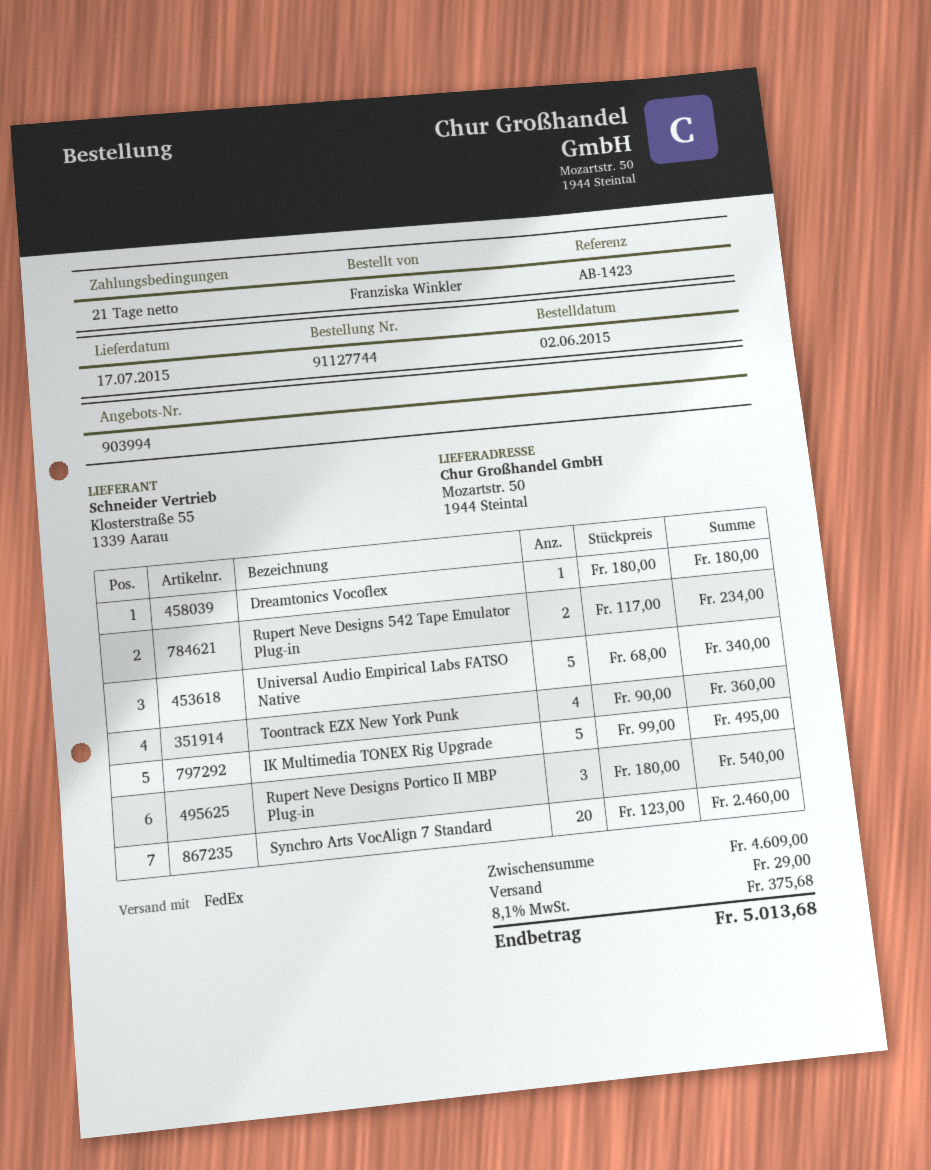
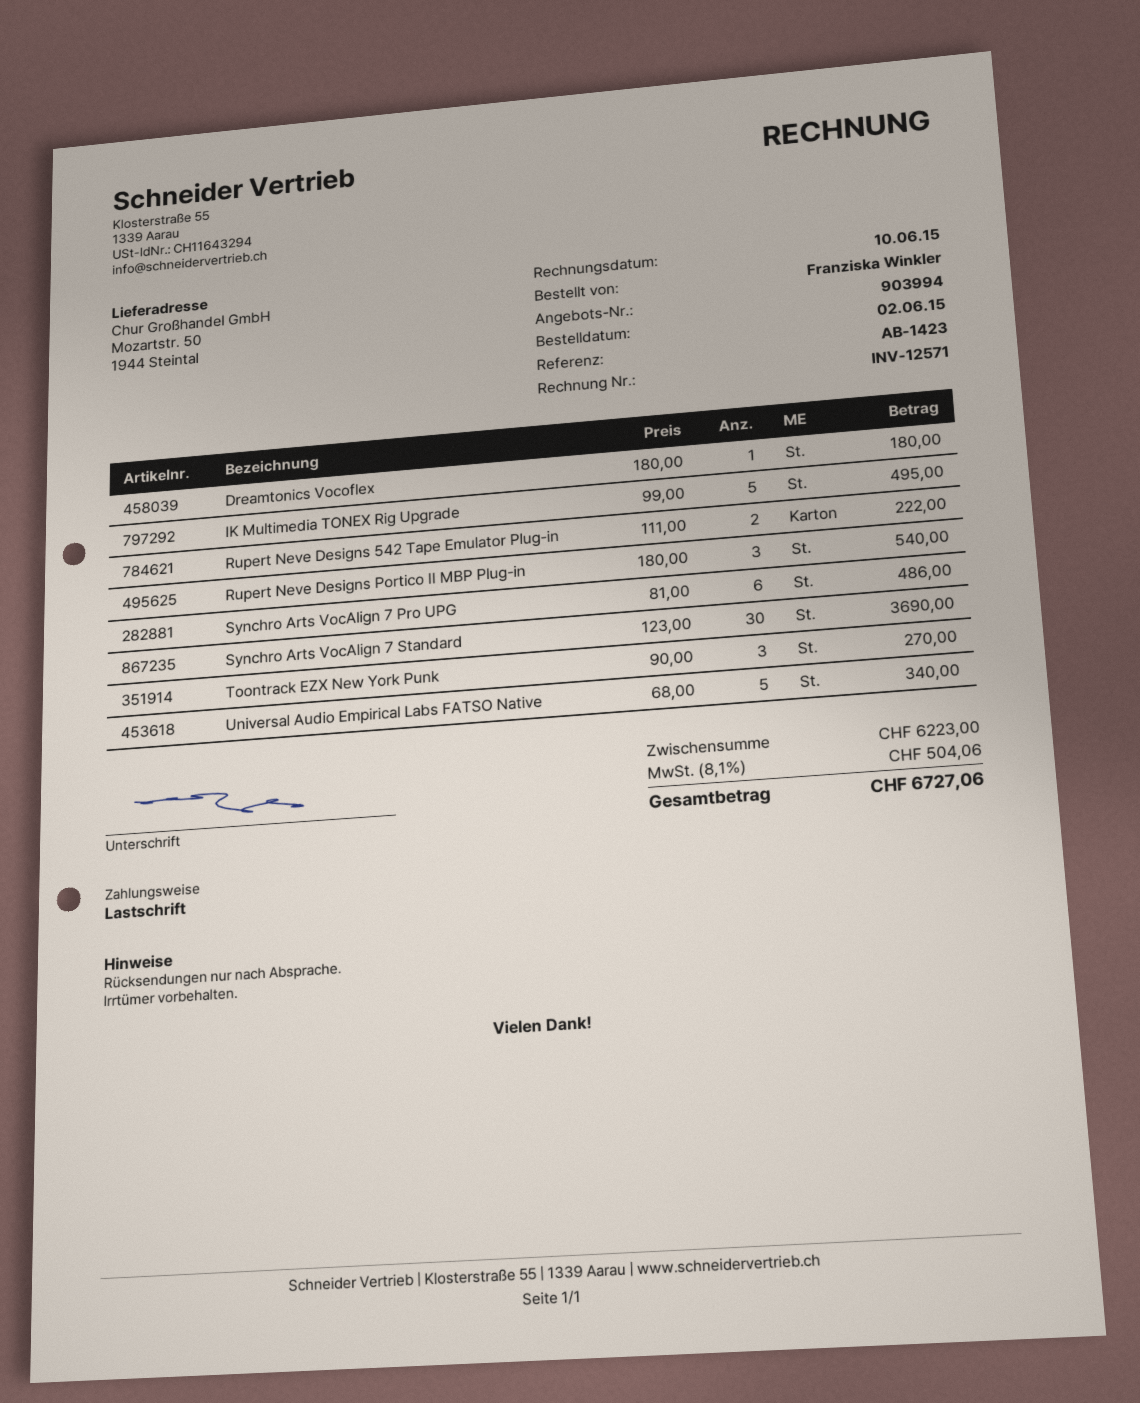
Rupert Neve Designs 542 Tape Emulator Plug-in: 2 x 117.00 = 234.00 -> 2 x 111.00 = 222.00
Toontrack EZX New York Punk: 4 x 90.00 = 360.00 -> 3 x 90.00 = 270.00
Synchro Arts VocAlign 7 Standard: 20 x 123.00 = 2460.00 -> 30 x 123.00 = 3690.00
Synchro Arts VocAlign 7 Pro UPG: none -> 6 x 81.00 = 486.00
subtotal: 4609.00 -> 6223.00
shipping: 29.00 -> none
tax: 8.1% = 375.68 -> 8.1% = 504.06
total: 5013.68 -> 6727.06

